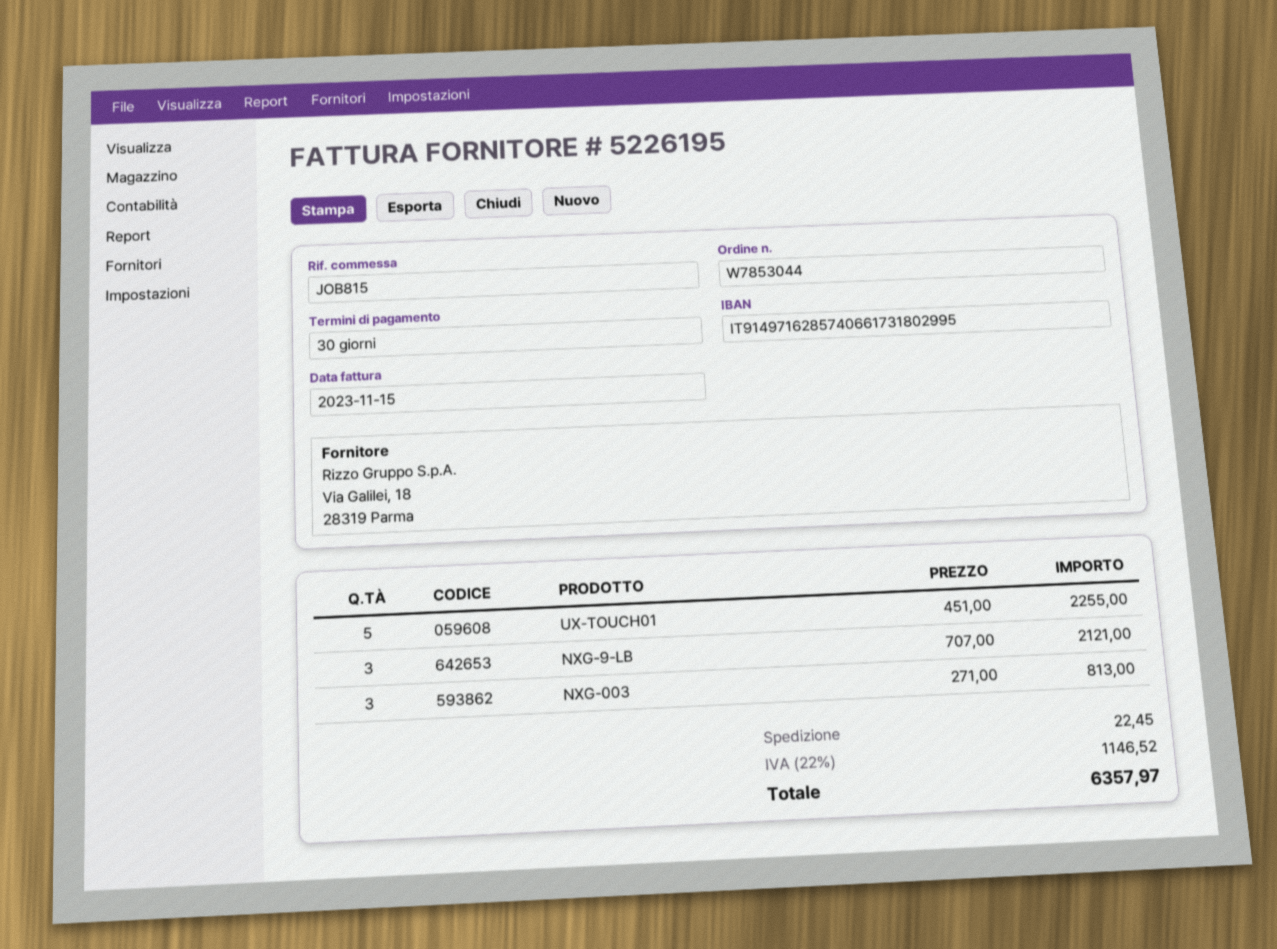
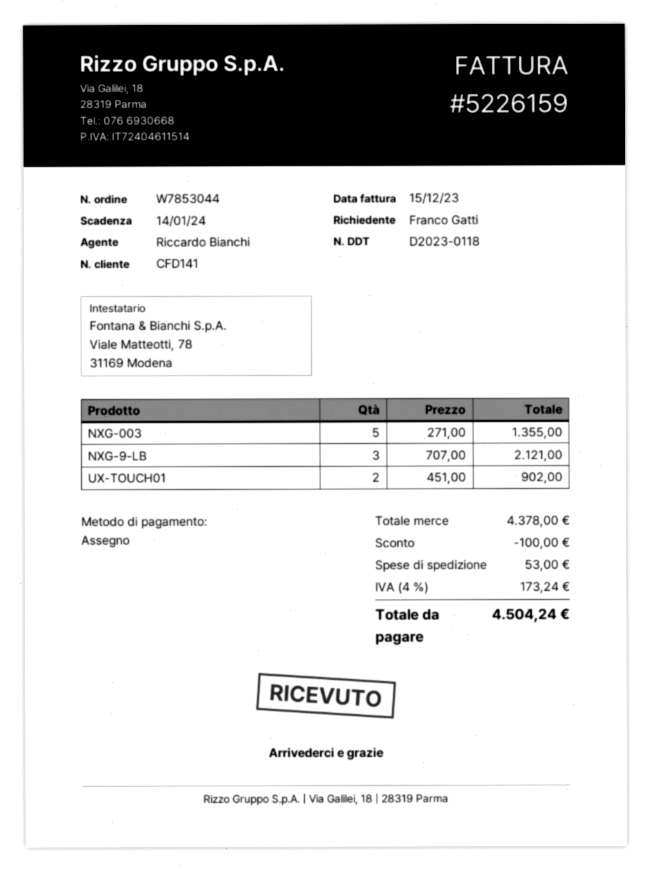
invoice number: 5226195 -> 5226159
invoice date: 2023-11-15 -> 2023-12-15
UX-TOUCH01: 5 x 451.00 = 2255.00 -> 2 x 451.00 = 902.00
NXG-003: 3 x 271.00 = 813.00 -> 5 x 271.00 = 1355.00
discount: none -> 100.00
shipping: 22.45 -> 53.00
tax: 22% = 1146.52 -> 4% = 173.24
total: 6357.97 -> 4504.24

